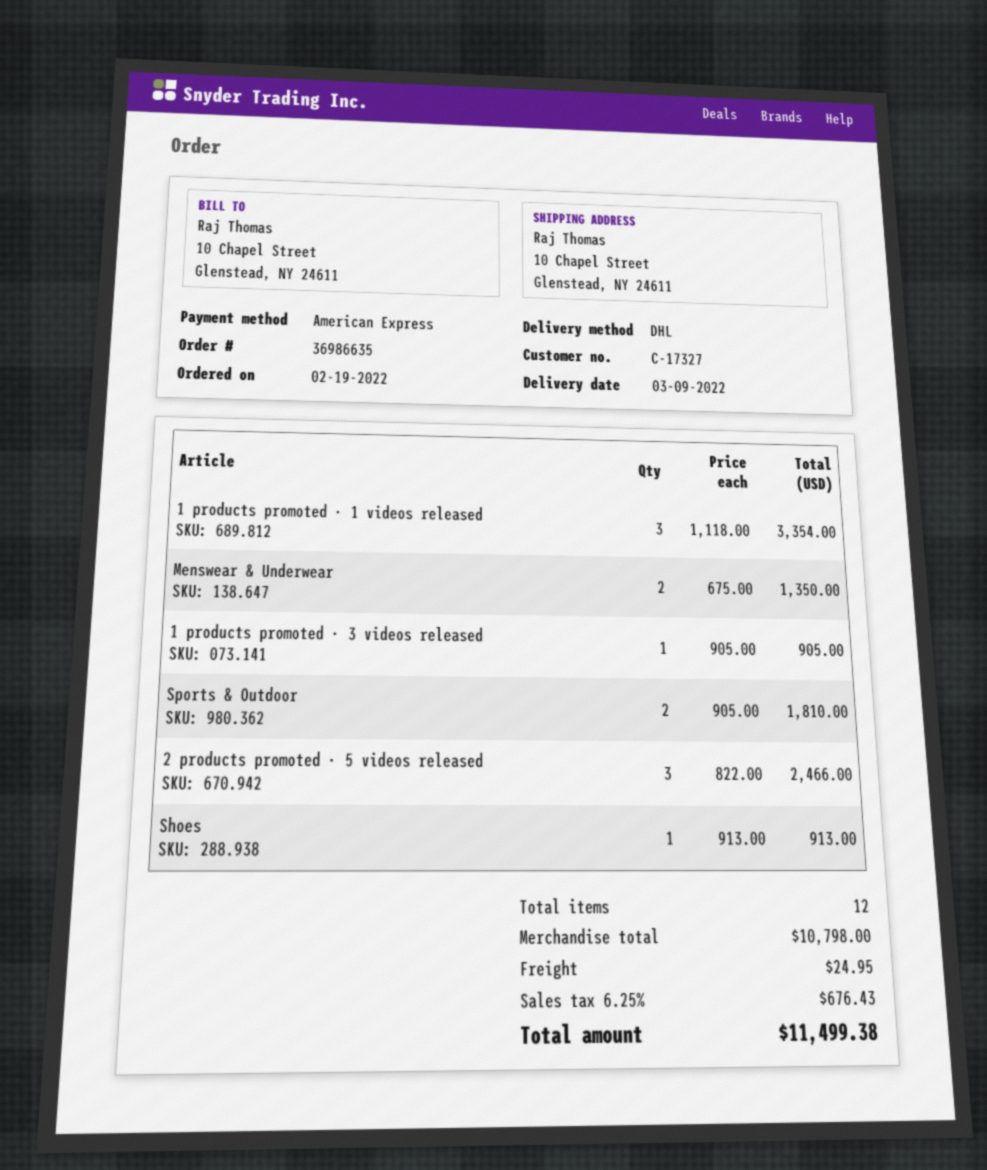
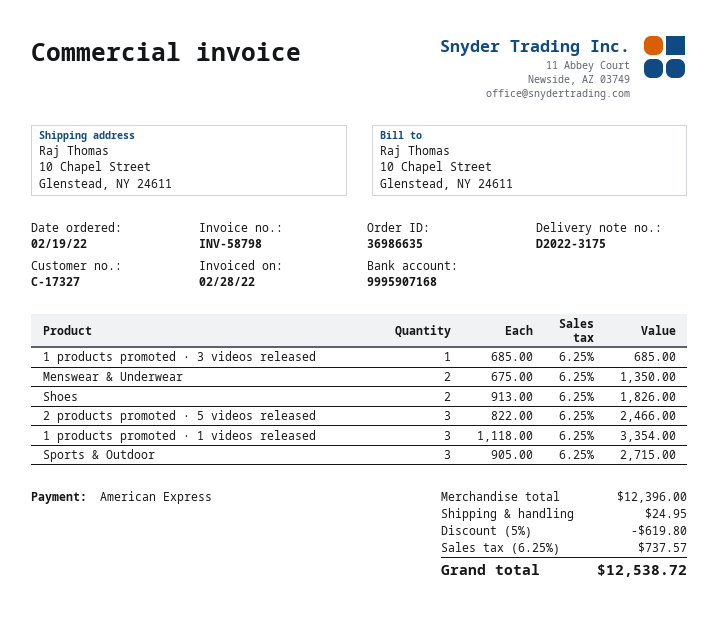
1 products promoted · 3 videos released: 1 x 905.00 = 905.00 -> 1 x 685.00 = 685.00
Sports & Outdoor: 2 x 905.00 = 1810.00 -> 3 x 905.00 = 2715.00
Shoes: 1 x 913.00 = 913.00 -> 2 x 913.00 = 1826.00
subtotal: 10798.00 -> 12396.00
discount: none -> 5% = 619.80
tax: 6.25% = 676.43 -> 6.25% = 737.57
total: 11499.38 -> 12538.72

